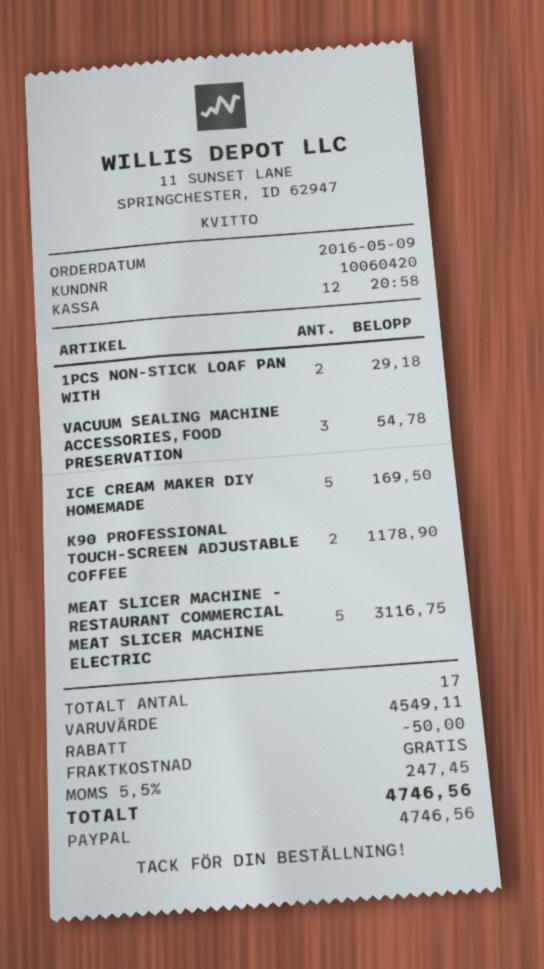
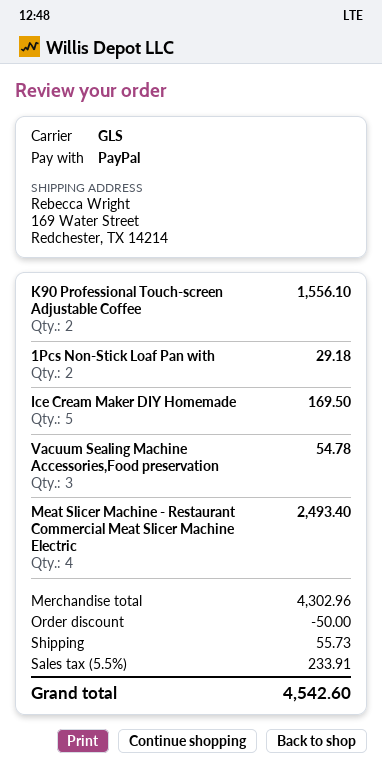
K90 PROFESSIONAL TOUCH-SCREEN ADJUSTABLE COFFEE: 2 for 1178.90 -> 2 for 1556.10
MEAT SLICER MACHINE - RESTAURANT COMMERCIAL MEAT SLICER MACHINE ELECTRIC: 5 for 3116.75 -> 4 for 2493.40
subtotal: 4549.11 -> 4302.96
shipping: 0.00 -> 55.73
tax: 5.5% = 247.45 -> 5.5% = 233.91
total: 4746.56 -> 4542.60

